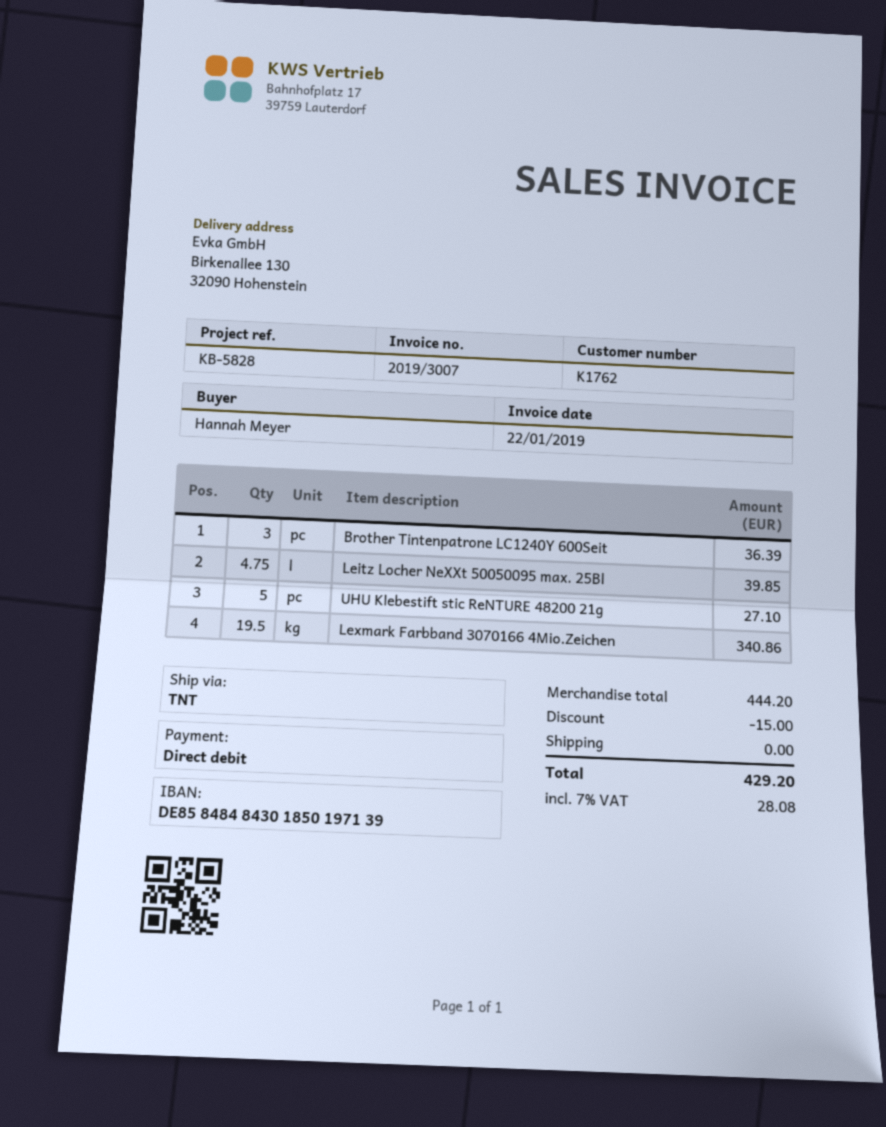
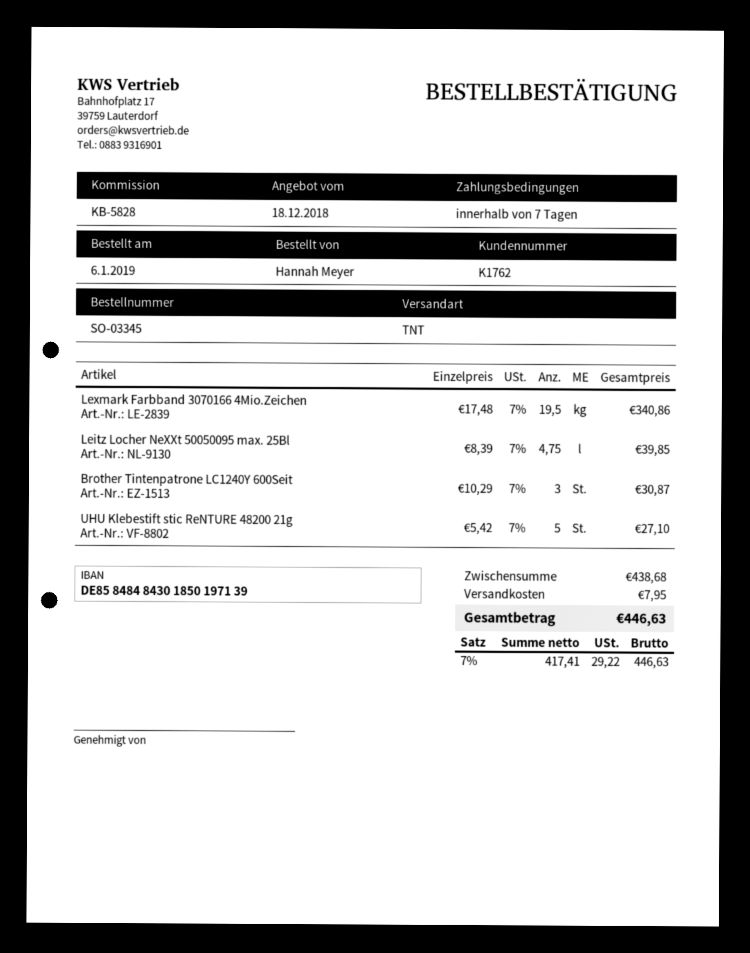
Brother Tintenpatrone LC1240Y 600Seit: 3 for 36.39 -> 3 for 30.87
subtotal: 444.20 -> 438.68
discount: 15.00 -> none
shipping: 0.00 -> 7.95
tax: 7% = 28.08 -> 7% = 29.22
total: 429.20 -> 446.63

